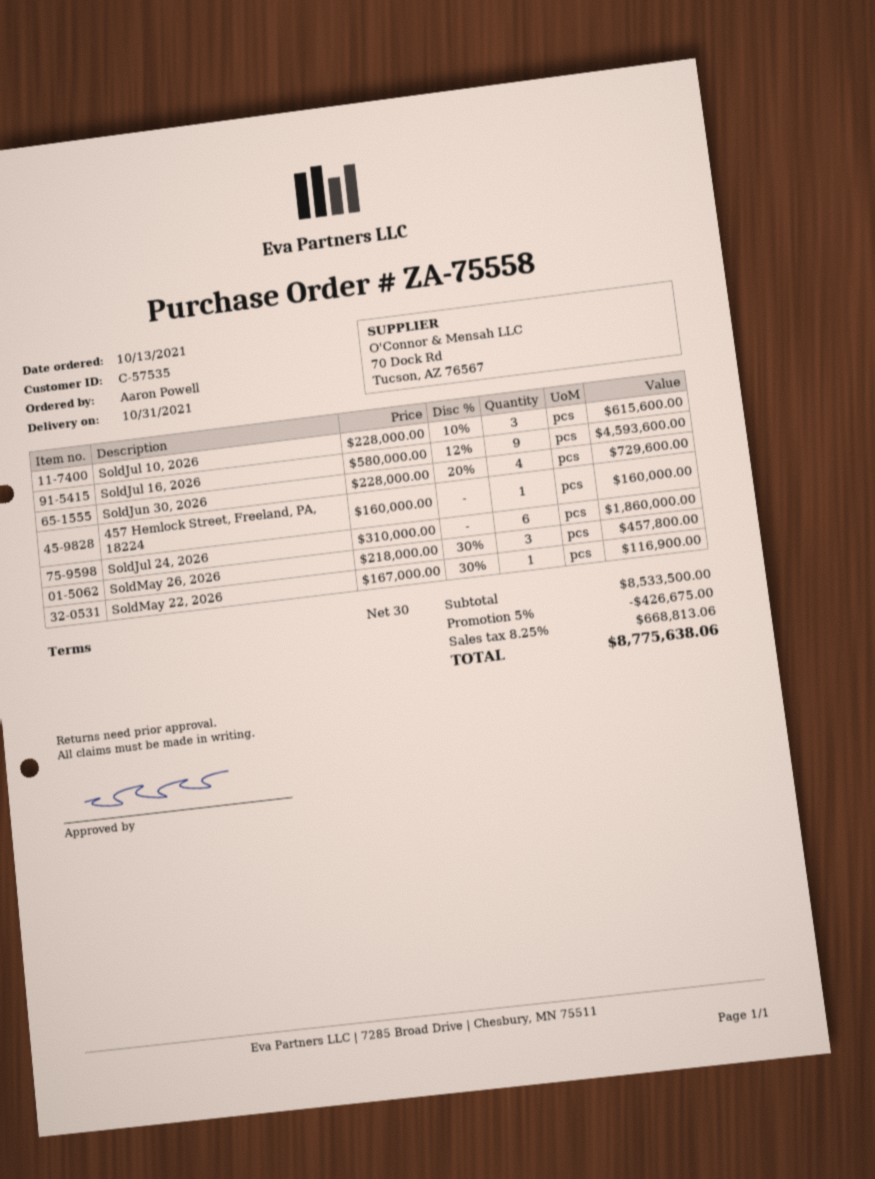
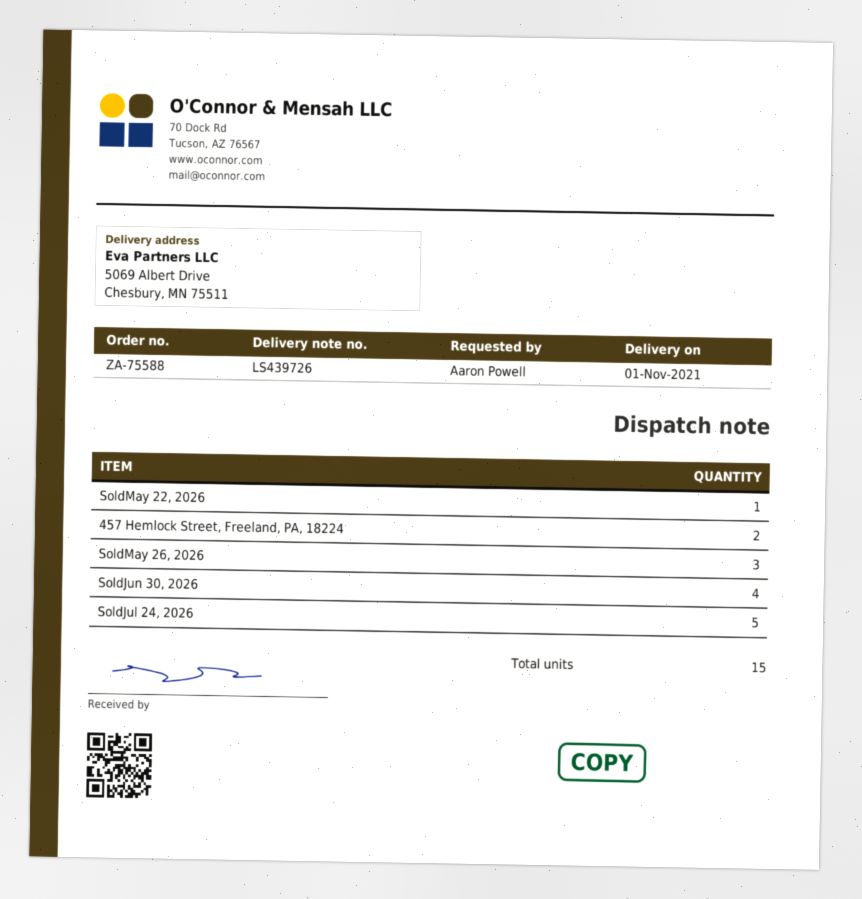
order number: ZA-75558 -> ZA-75588
delivery date: 2021-10-31 -> 2021-11-01
SoldJul 10, 2026: 3 -> none
SoldJul 16, 2026: 9 -> none
457 Hemlock Street, Freeland, PA, 18224: 1 -> 2
SoldJul 24, 2026: 6 -> 5

